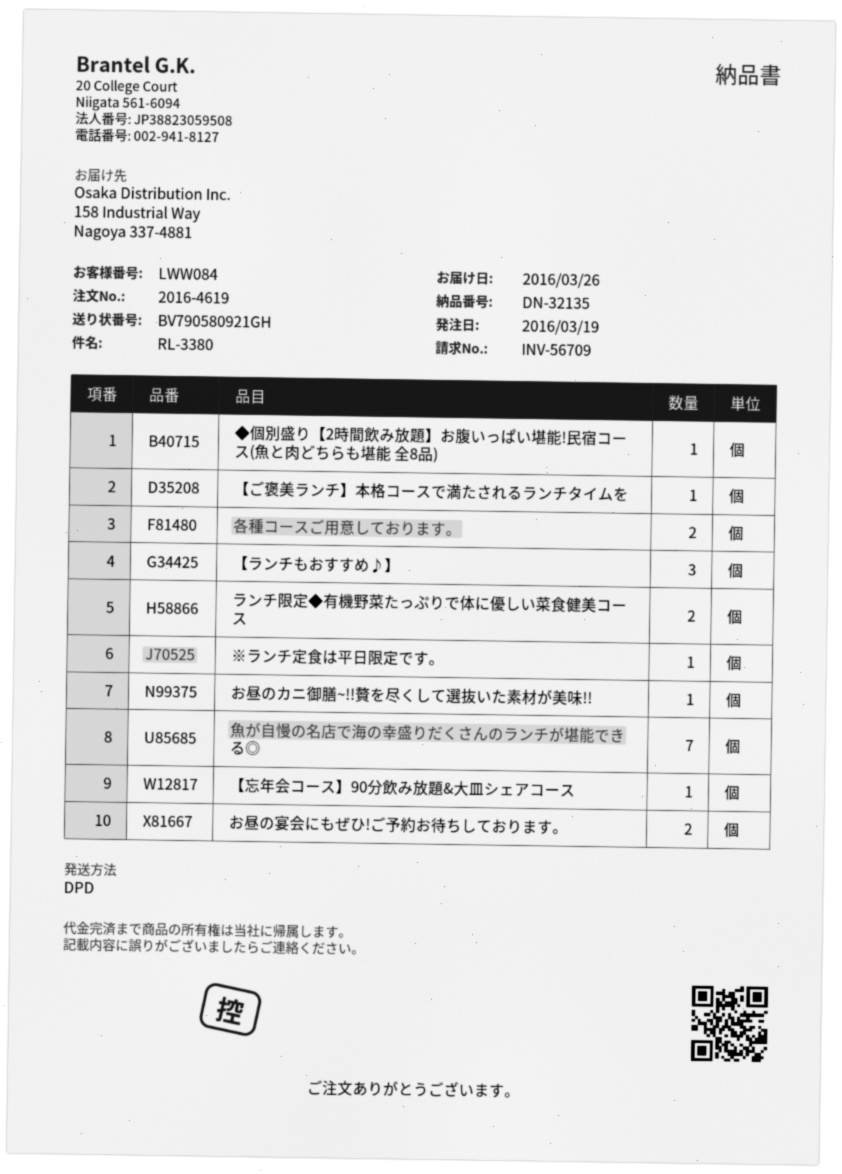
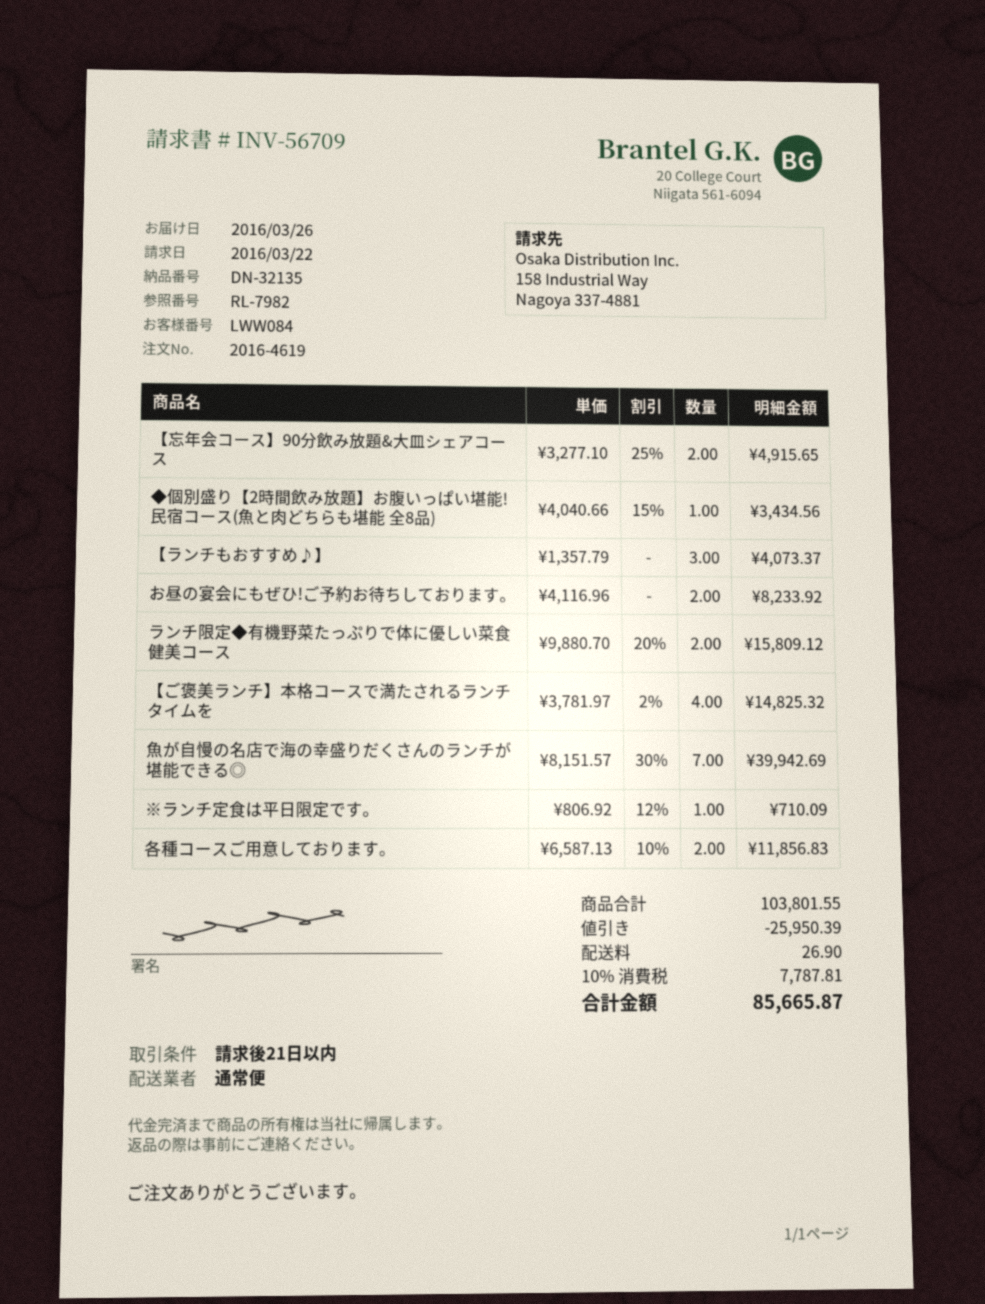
reference: RL-3380 -> RL-7982
shipping method: DPD -> standard
【ご褒美ランチ】本格コースで満たされるランチタイムを: 1 -> 4
お昼のカニ御膳~!!贅を尽くして選抜いた素材が美味!!: 1 -> none
【忘年会コース】90分飲み放題&大皿シェアコース: 1 -> 2

